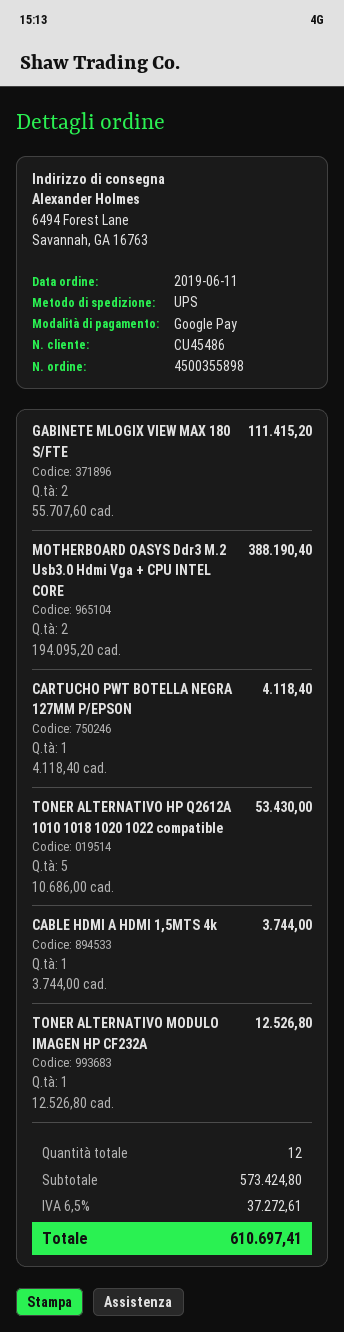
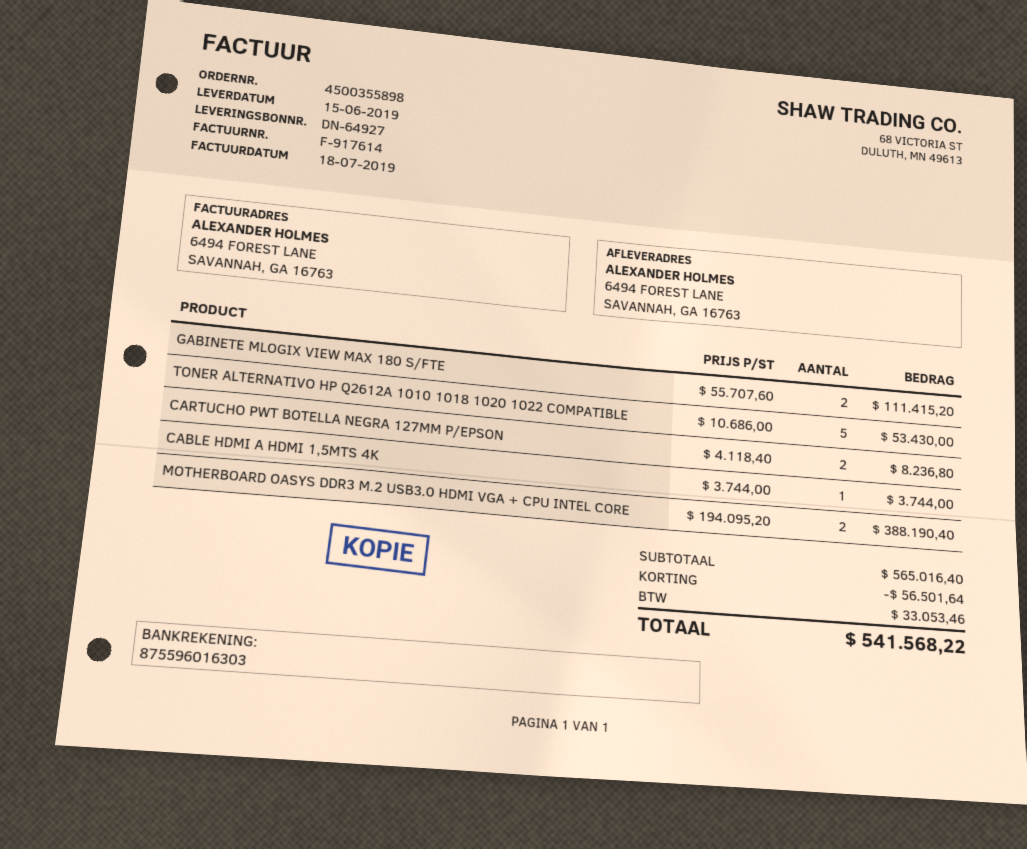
CARTUCHO PWT BOTELLA NEGRA 127MM P/EPSON: 1 x 4118.40 = 4118.40 -> 2 x 4118.40 = 8236.80
TONER ALTERNATIVO MODULO IMAGEN HP CF232A: 1 x 12526.80 = 12526.80 -> none
subtotal: 573424.80 -> 565016.40
discount: none -> 56501.64
tax: 37272.61 -> 33053.46
total: 610697.41 -> 541568.22

